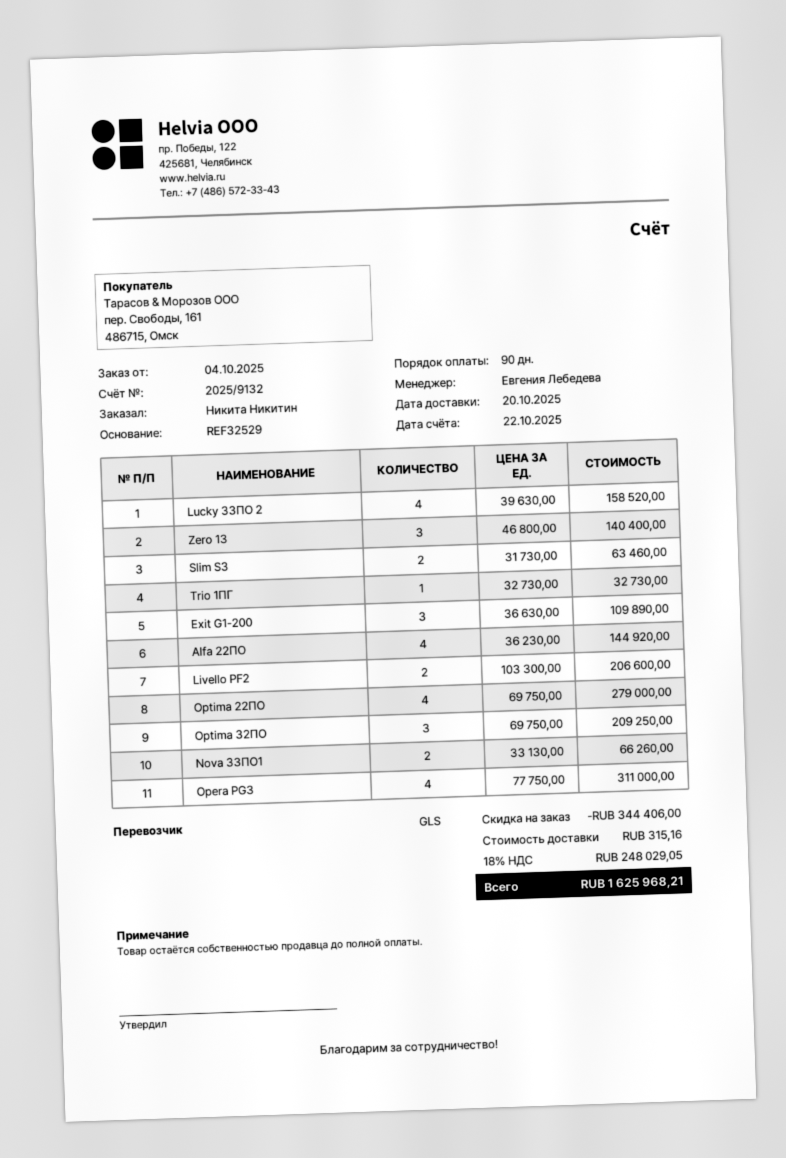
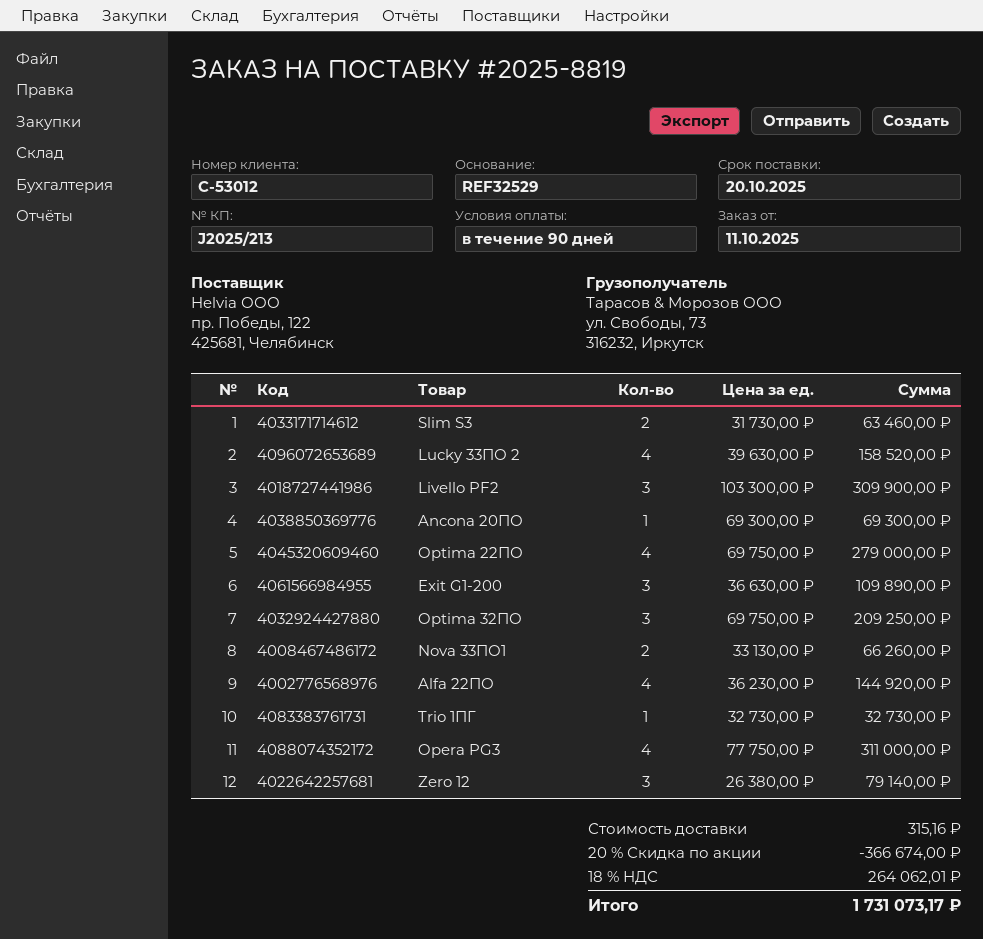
order date: 2025-10-04 -> 2025-10-11
Zero 13: 3 x 46800.00 = 140400.00 -> none
Livello PF2: 2 x 103300.00 = 206600.00 -> 3 x 103300.00 = 309900.00
Ancona 20ПО: none -> 1 x 69300.00 = 69300.00
Zero 12: none -> 3 x 26380.00 = 79140.00
discount: 344406.00 -> 366674.00
tax: 18% = 248029.05 -> 18% = 264062.01
total: 1625968.21 -> 1731073.17

